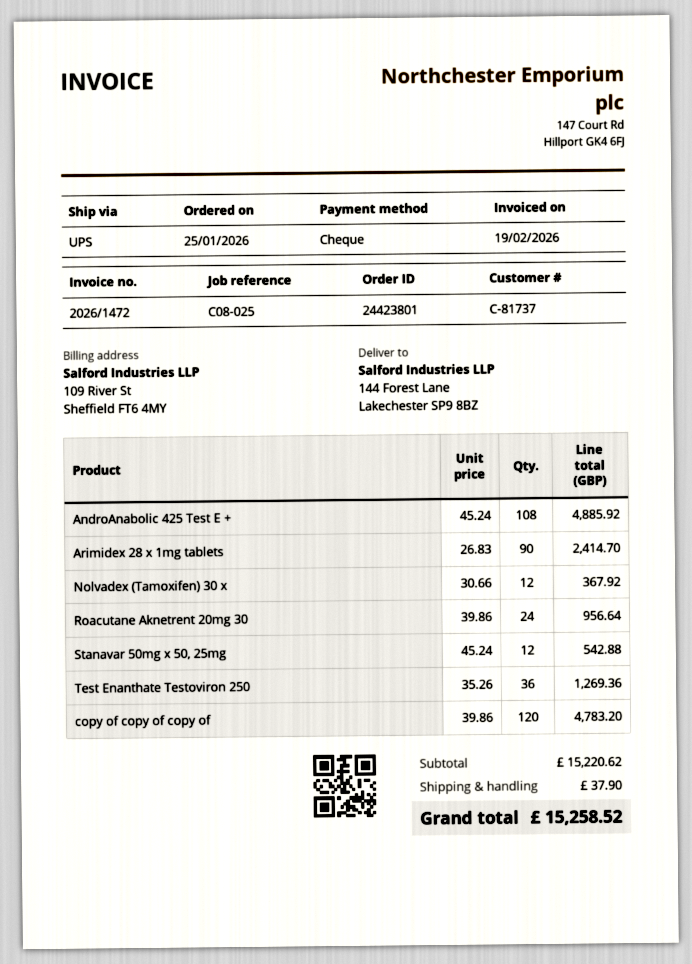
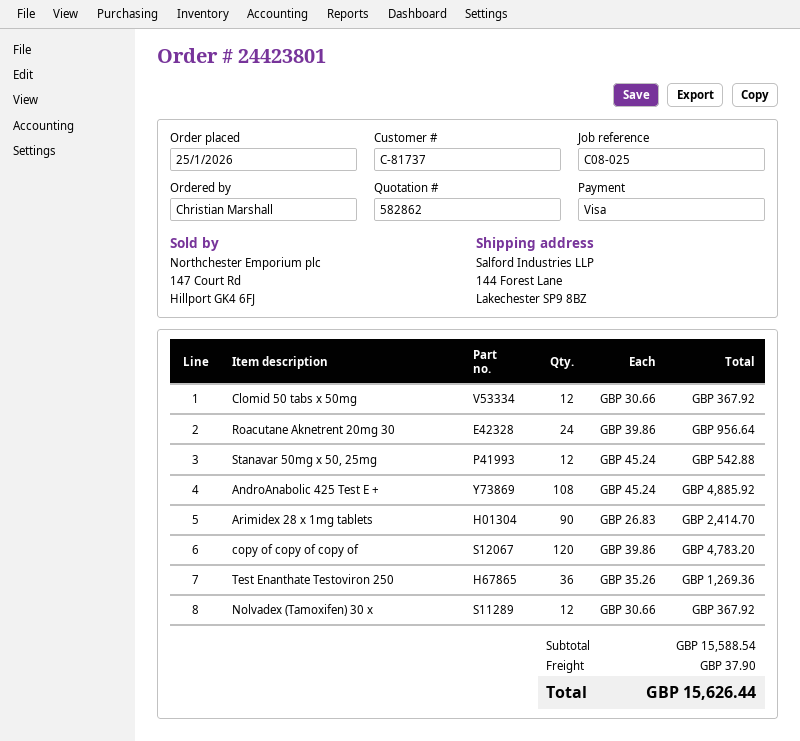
payment method: cheque -> Visa
Clomid 50 tabs x 50mg: none -> 12 x 30.66 = 367.92
subtotal: 15220.62 -> 15588.54
total: 15258.52 -> 15626.44

